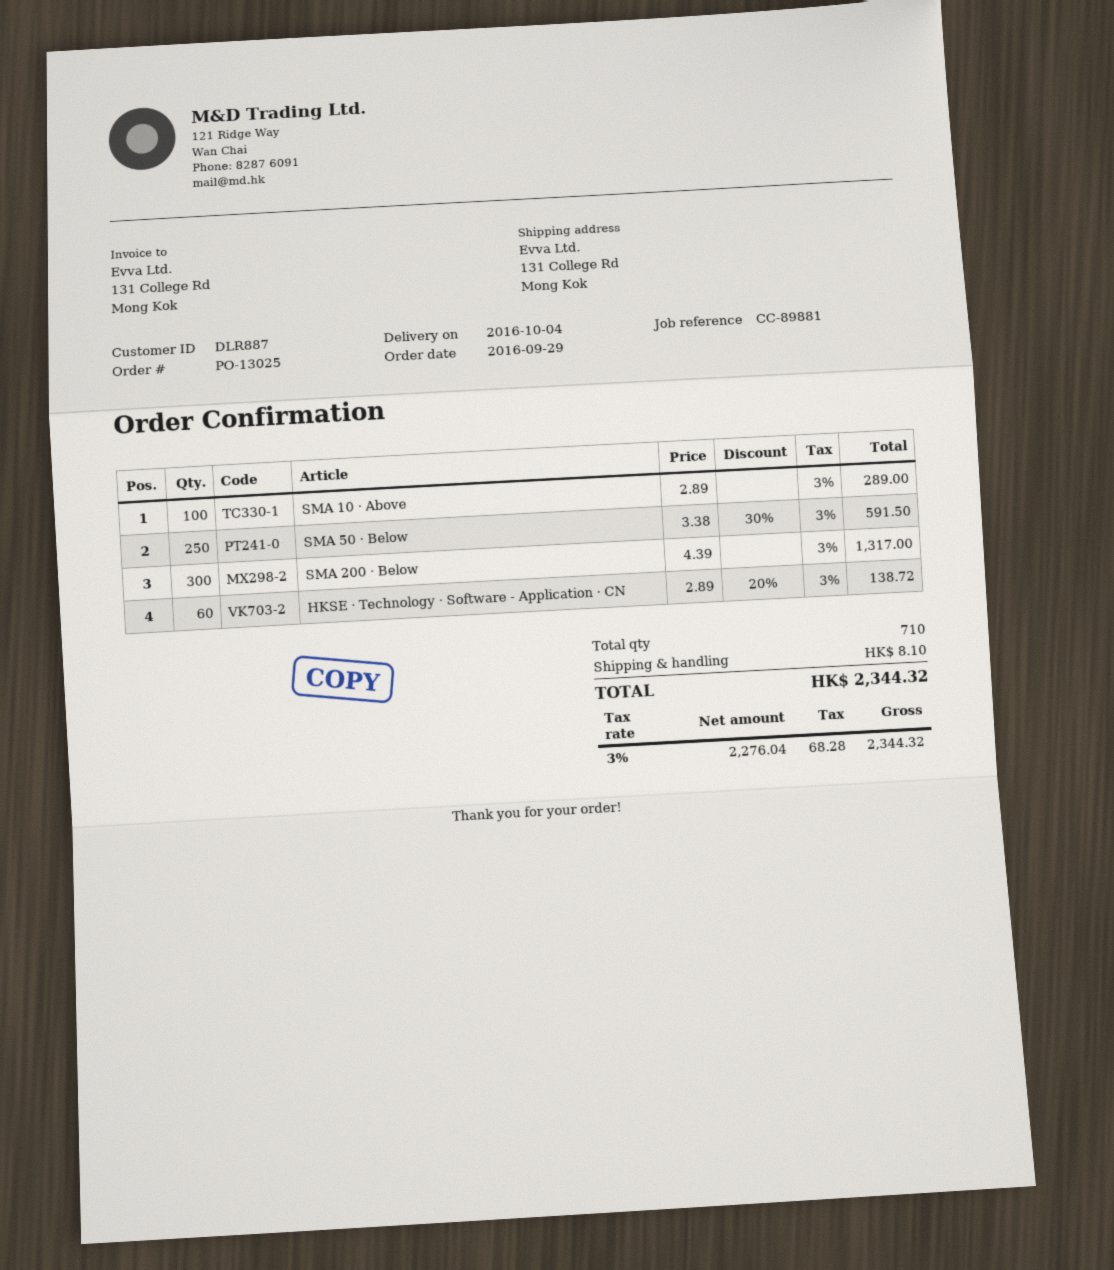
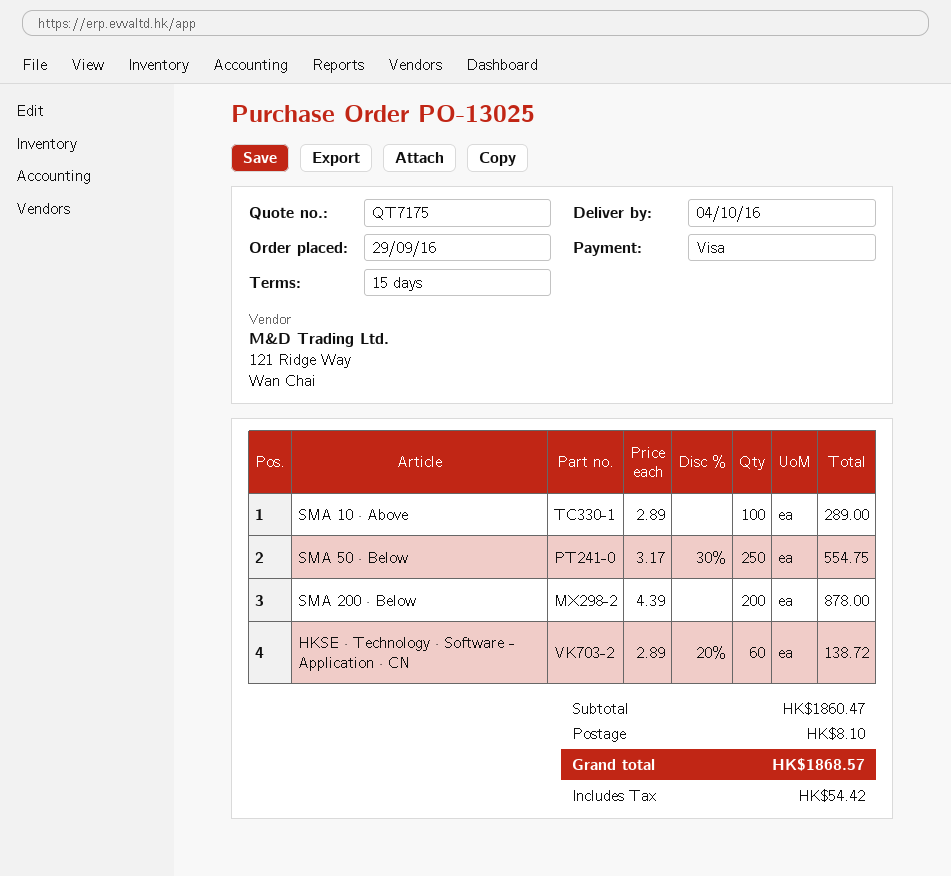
SMA 50 · Below: 250 x 3.38 - 30% = 591.50 -> 250 x 3.17 - 30% = 554.75
SMA 200 · Below: 300 x 4.39 = 1317.00 -> 200 x 4.39 = 878.00
tax: 68.28 -> 54.42
total: 2344.32 -> 1868.57

